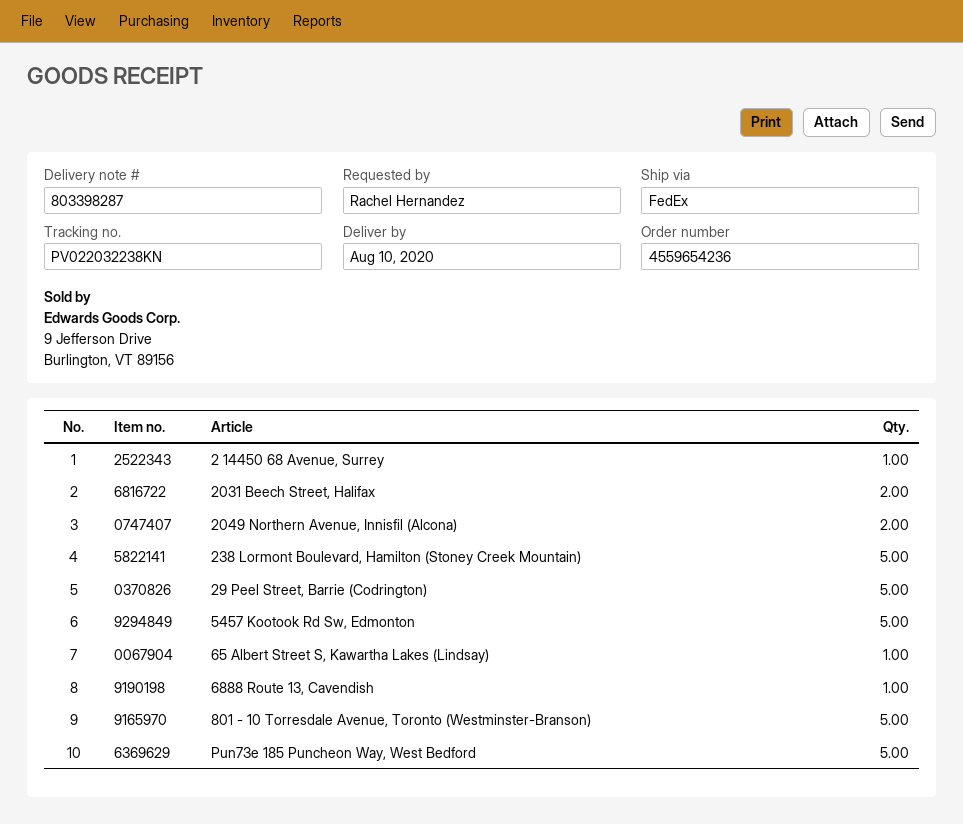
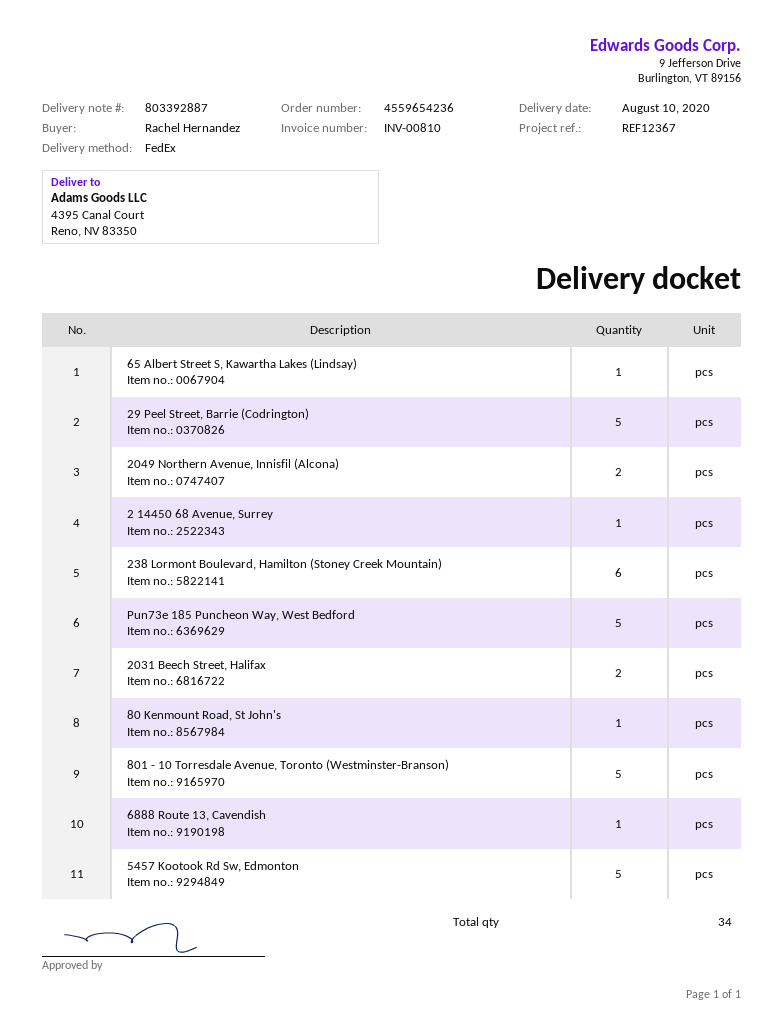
delivery note number: 803398287 -> 803392887
238 Lormont Boulevard, Hamilton (Stoney Creek Mountain): 5 -> 6
80 Kenmount Road, St John's: none -> 1

